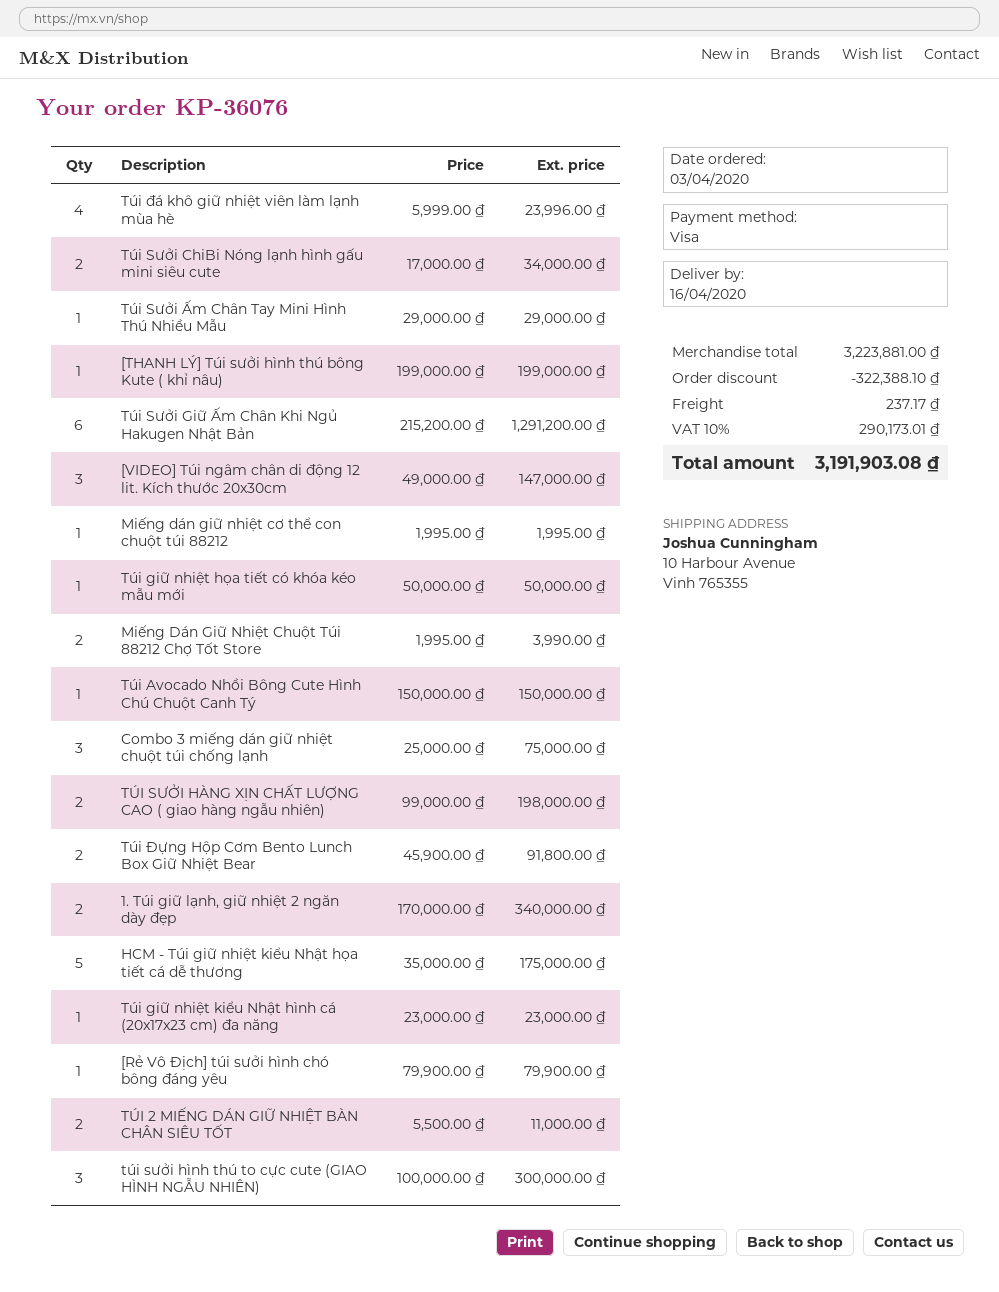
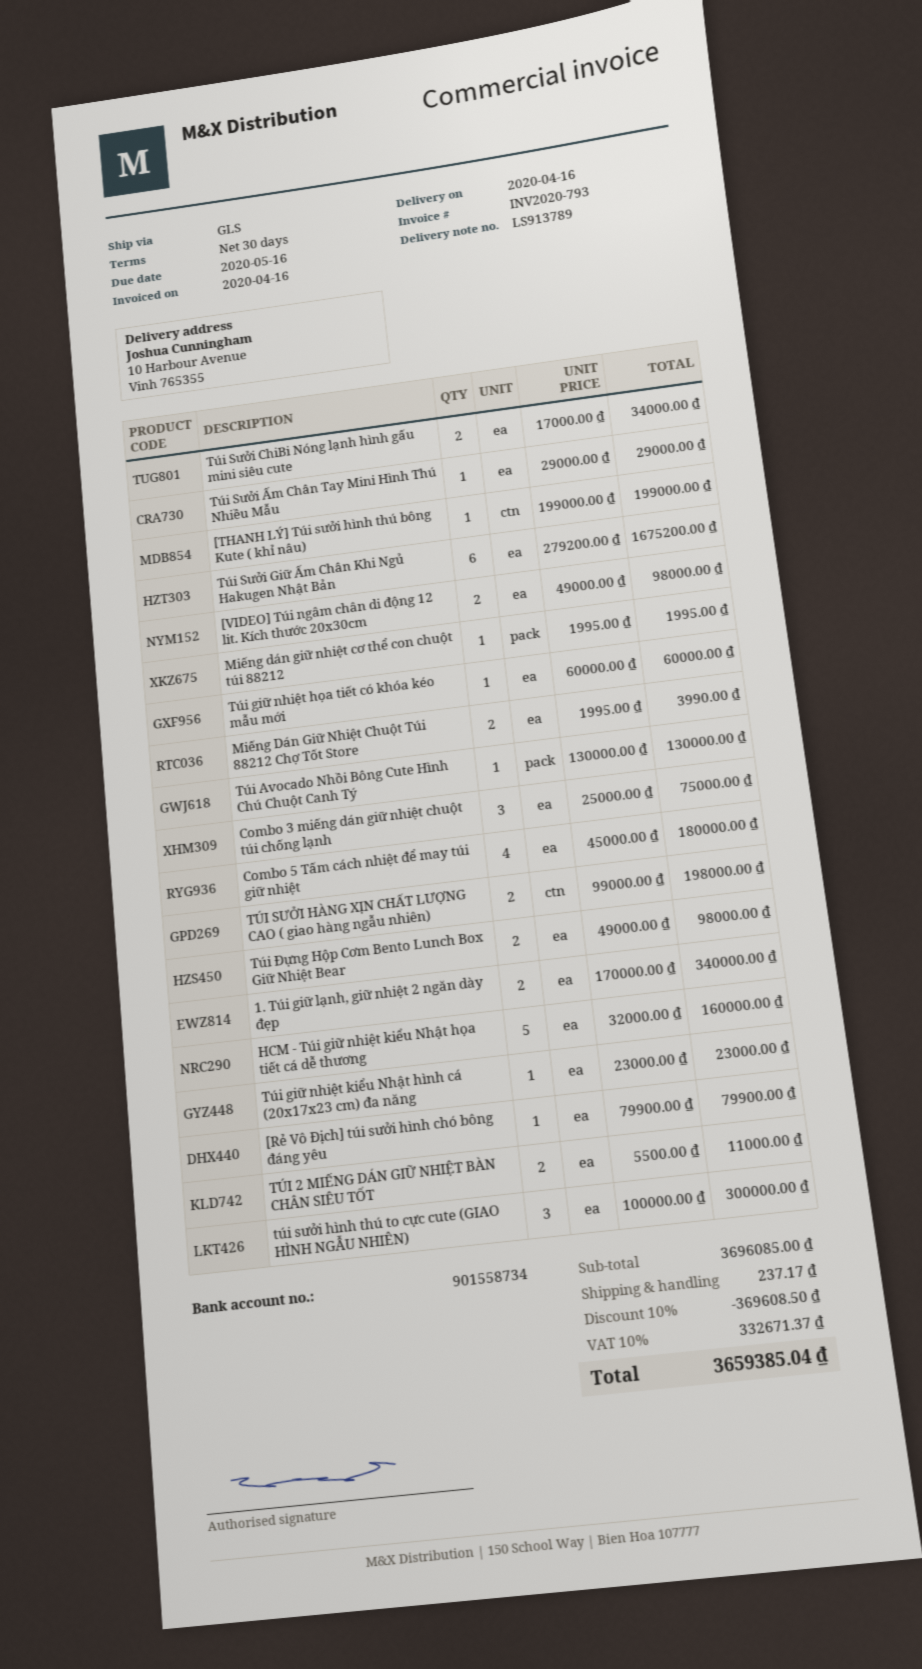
Túi đá khô giữ nhiệt viên làm lạnh mùa hè: 4 x 5999.00 = 23996.00 -> none
Túi Sưởi Giữ Ấm Chân Khi Ngủ Hakugen Nhật Bản: 6 x 215200.00 = 1291200.00 -> 6 x 279200.00 = 1675200.00
[VIDEO] Túi ngâm chân di động 12 lit. Kích thước 20x30cm: 3 x 49000.00 = 147000.00 -> 2 x 49000.00 = 98000.00
Túi giữ nhiệt họa tiết có khóa kéo mẫu mới: 1 x 50000.00 = 50000.00 -> 1 x 60000.00 = 60000.00
Túi Avocado Nhồi Bông Cute Hình Chú Chuột Canh Tý: 1 x 150000.00 = 150000.00 -> 1 x 130000.00 = 130000.00
Túi Đựng Hộp Cơm Bento Lunch Box Giữ Nhiệt Bear: 2 x 45900.00 = 91800.00 -> 2 x 49000.00 = 98000.00
HCM - Túi giữ nhiệt kiểu Nhật họa tiết cá dễ thương: 5 x 35000.00 = 175000.00 -> 5 x 32000.00 = 160000.00
Combo 5 Tấm cách nhiệt để may túi giữ nhiệt: none -> 4 x 45000.00 = 180000.00
subtotal: 3223881.00 -> 3696085.00
discount: 322388.10 -> 369608.50
tax: 10% = 290173.01 -> 10% = 332671.37
total: 3191903.08 -> 3659385.04

